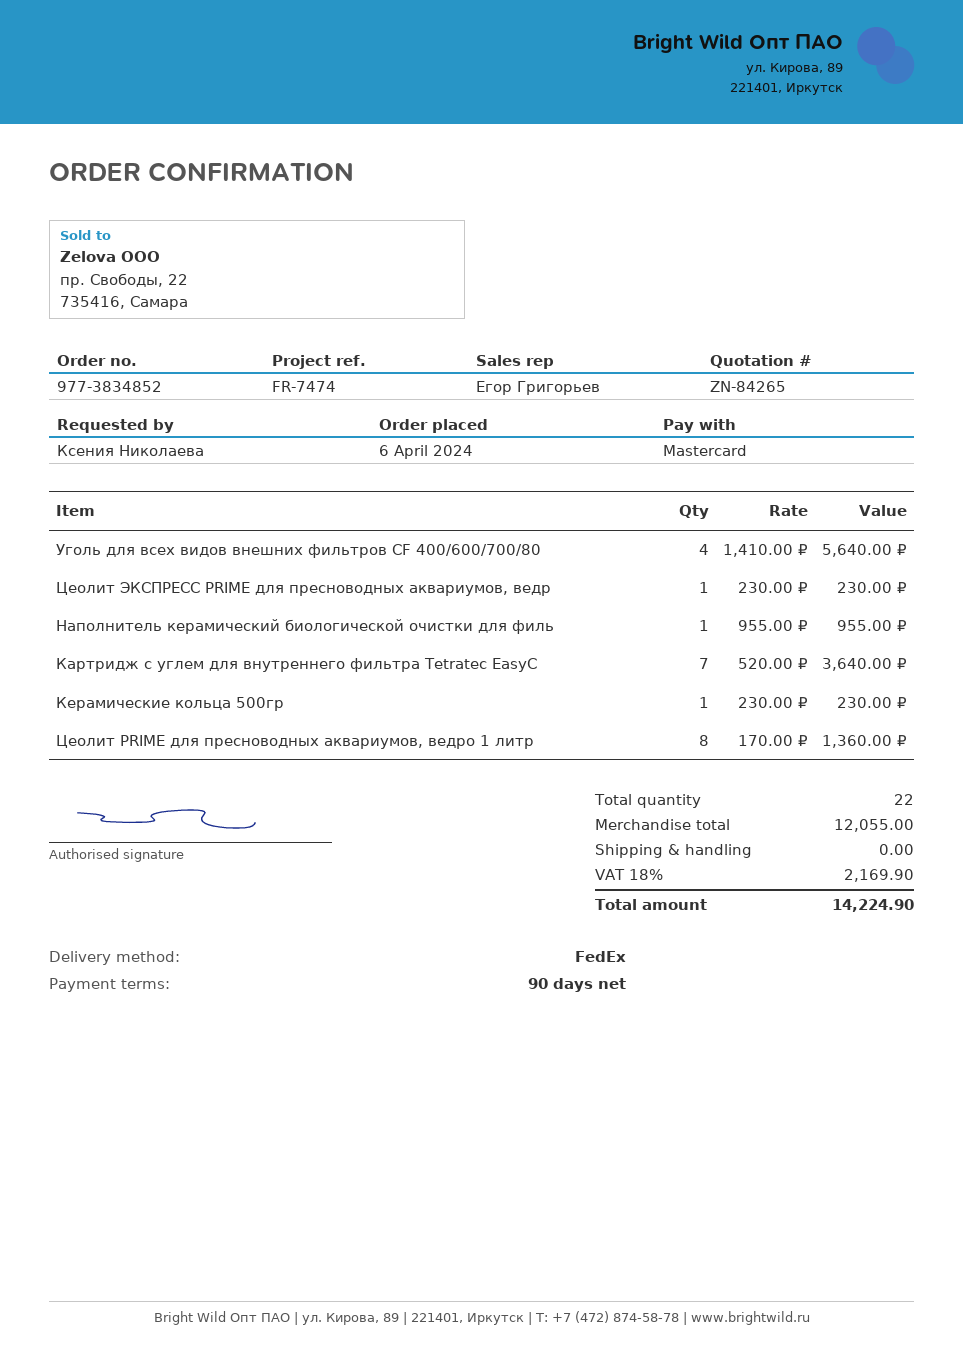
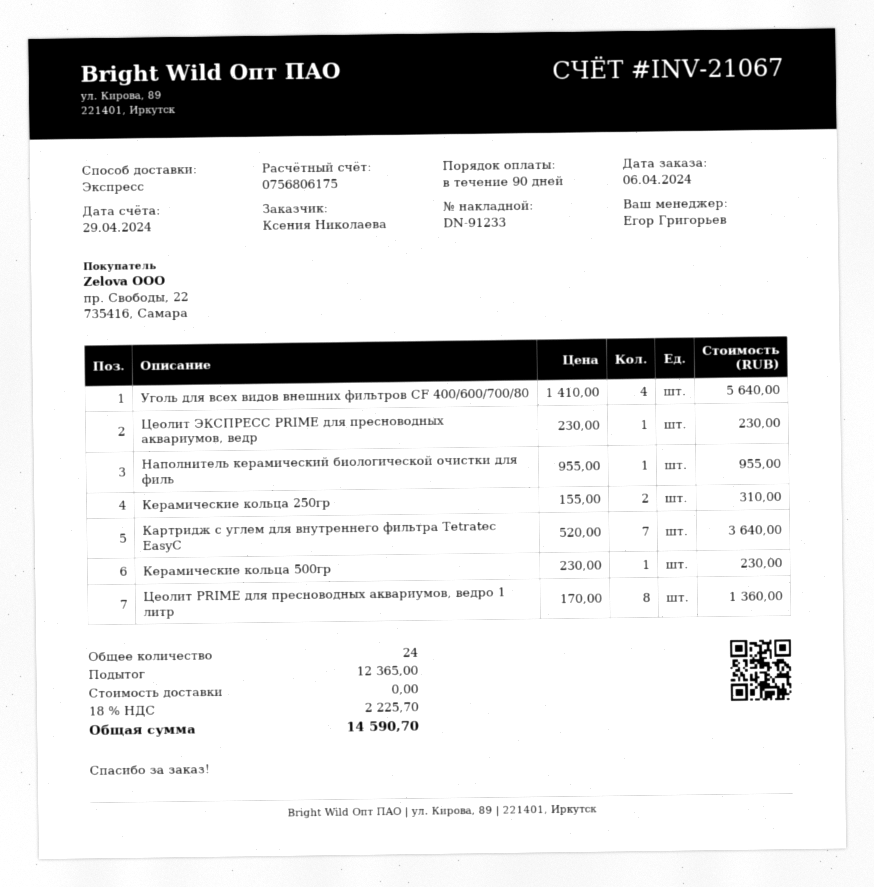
shipping method: FedEx -> express
Керамические кольца 250гр: none -> 2 x 155.00 = 310.00
total quantity: 22 -> 24
subtotal: 12055.00 -> 12365.00
tax: 18% = 2169.90 -> 18% = 2225.70
total: 14224.90 -> 14590.70

